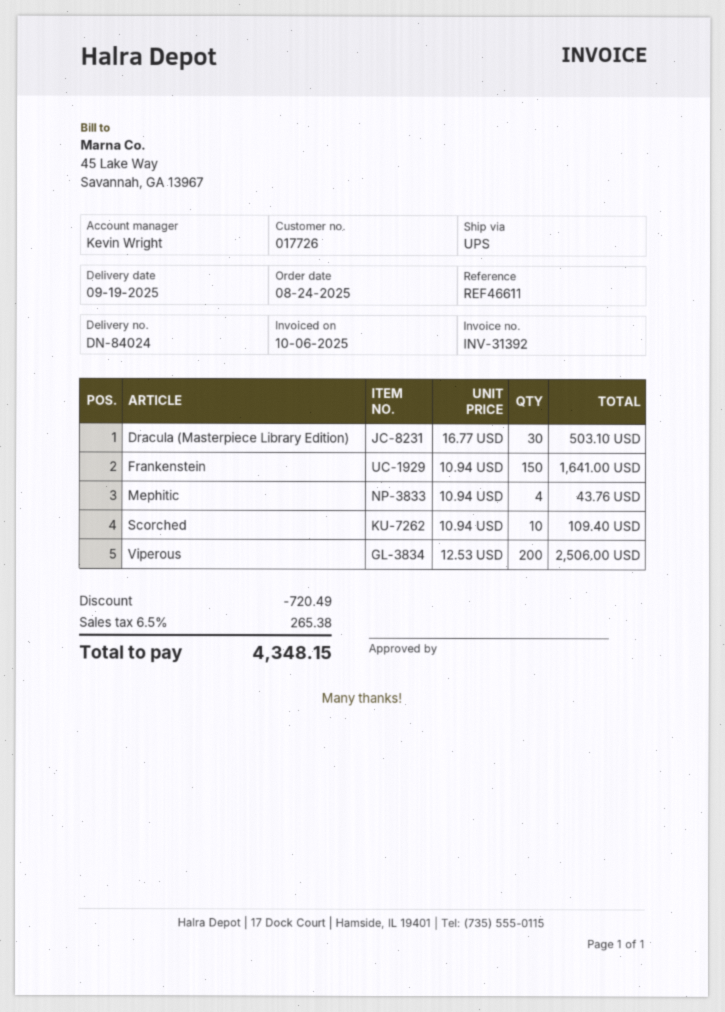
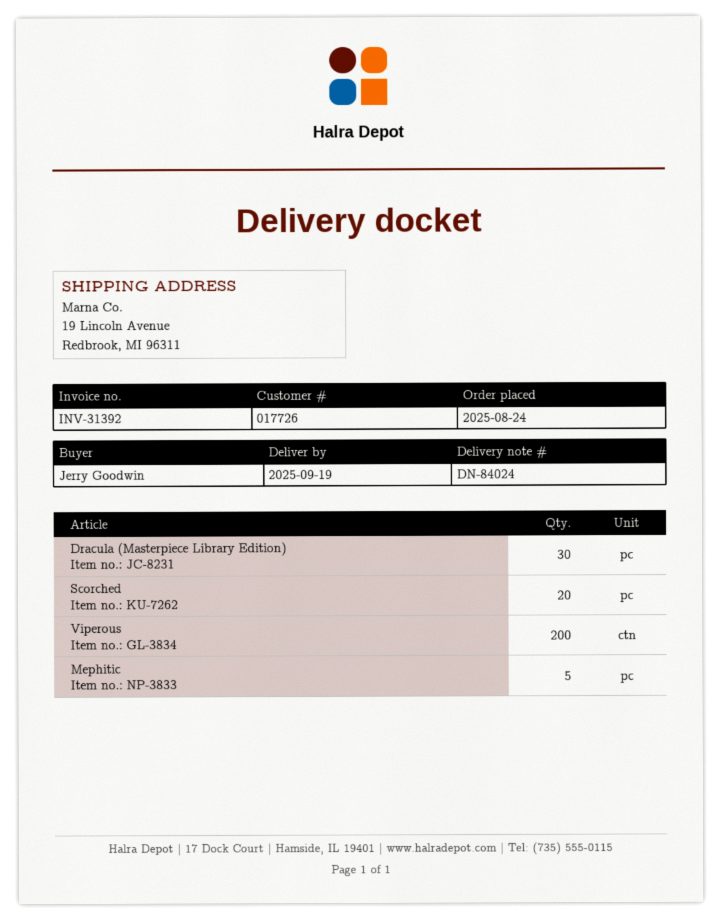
Frankenstein: 150 -> none
Mephitic: 4 -> 5
Scorched: 10 -> 20

